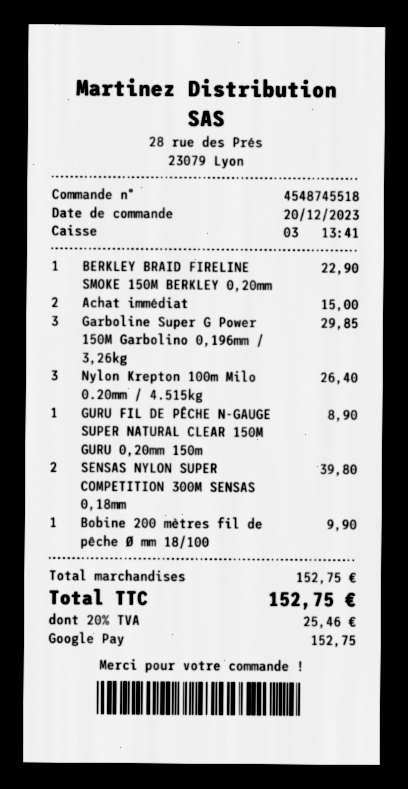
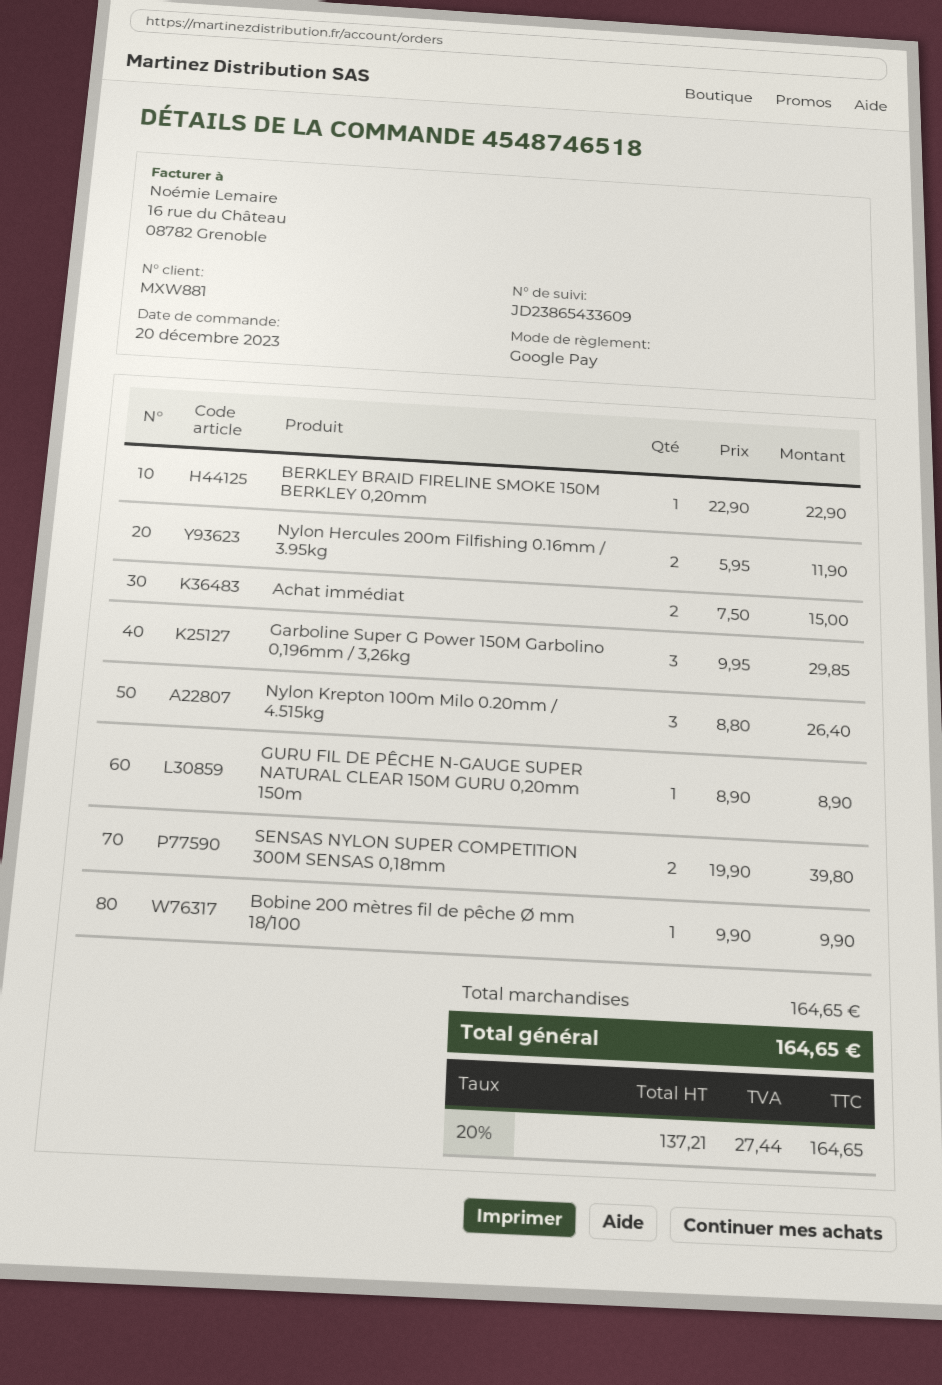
order number: 4548745518 -> 4548746518
Nylon Hercules 200m Filfishing 0.16mm / 3.95kg: none -> 2 for 11.90
subtotal: 152.75 -> 164.65
tax: 20% = 25.46 -> 20% = 27.44
total: 152.75 -> 164.65

